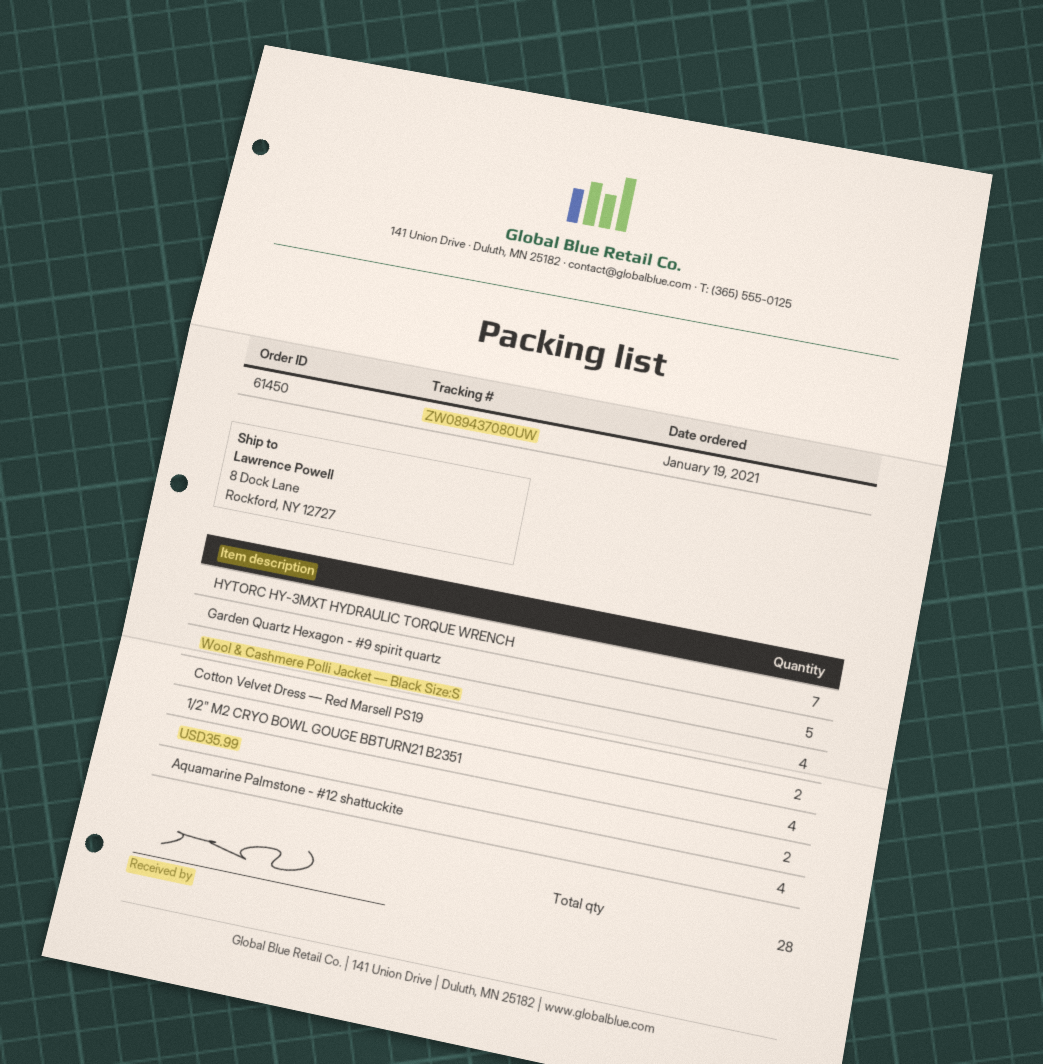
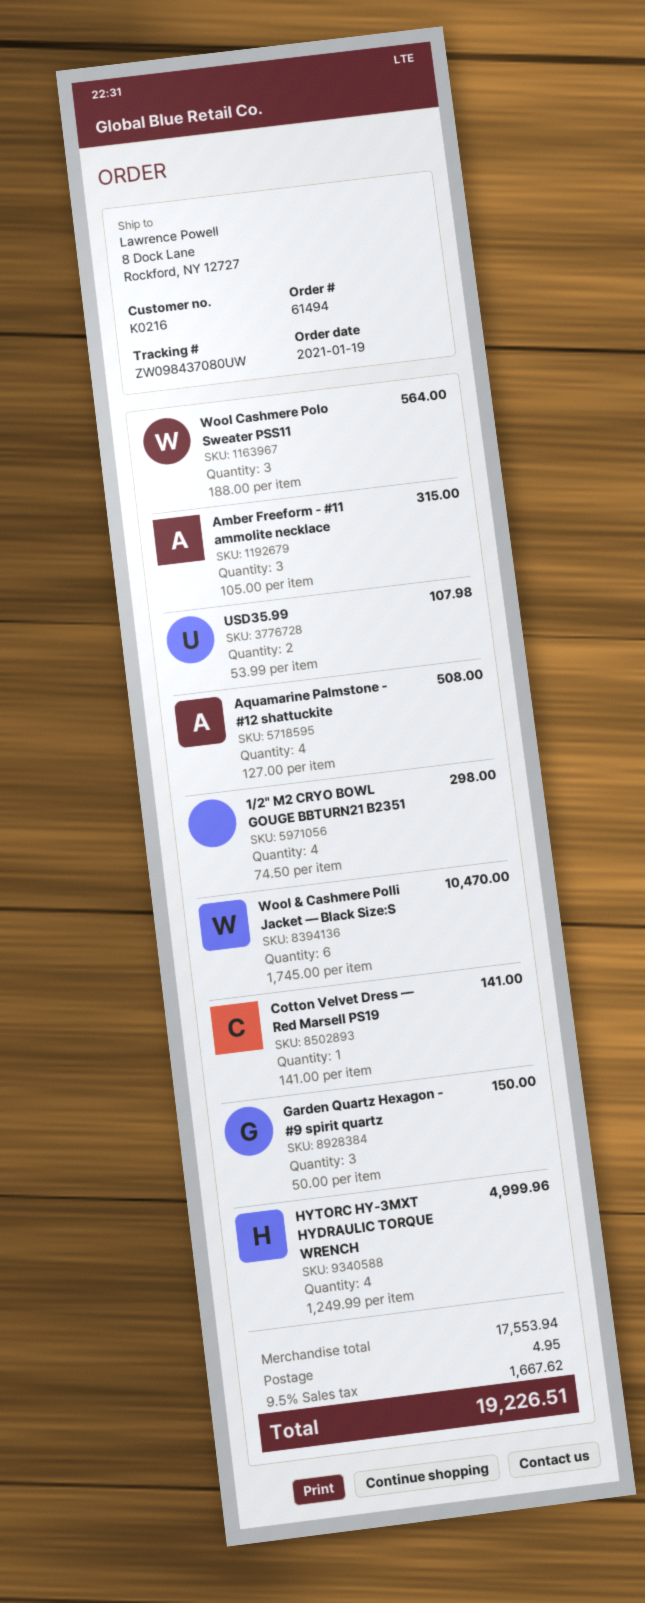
order number: 61450 -> 61494
tracking number: ZW089437080UW -> ZW098437080UW
HYTORC HY-3MXT HYDRAULIC TORQUE WRENCH: 7 -> 4
Garden Quartz Hexagon - #9 spirit quartz: 5 -> 3
Wool & Cashmere Polli Jacket — Black Size:S: 4 -> 6
Cotton Velvet Dress — Red Marsell PS19: 2 -> 1
Wool Cashmere Polo Sweater PSS11: none -> 3
Amber Freeform - #11 ammolite necklace: none -> 3

